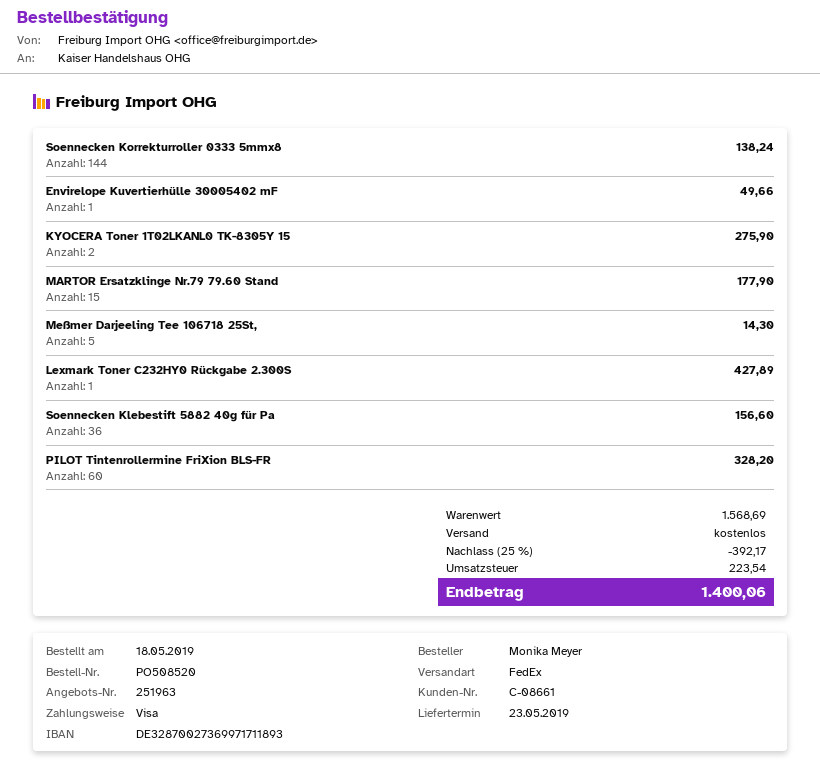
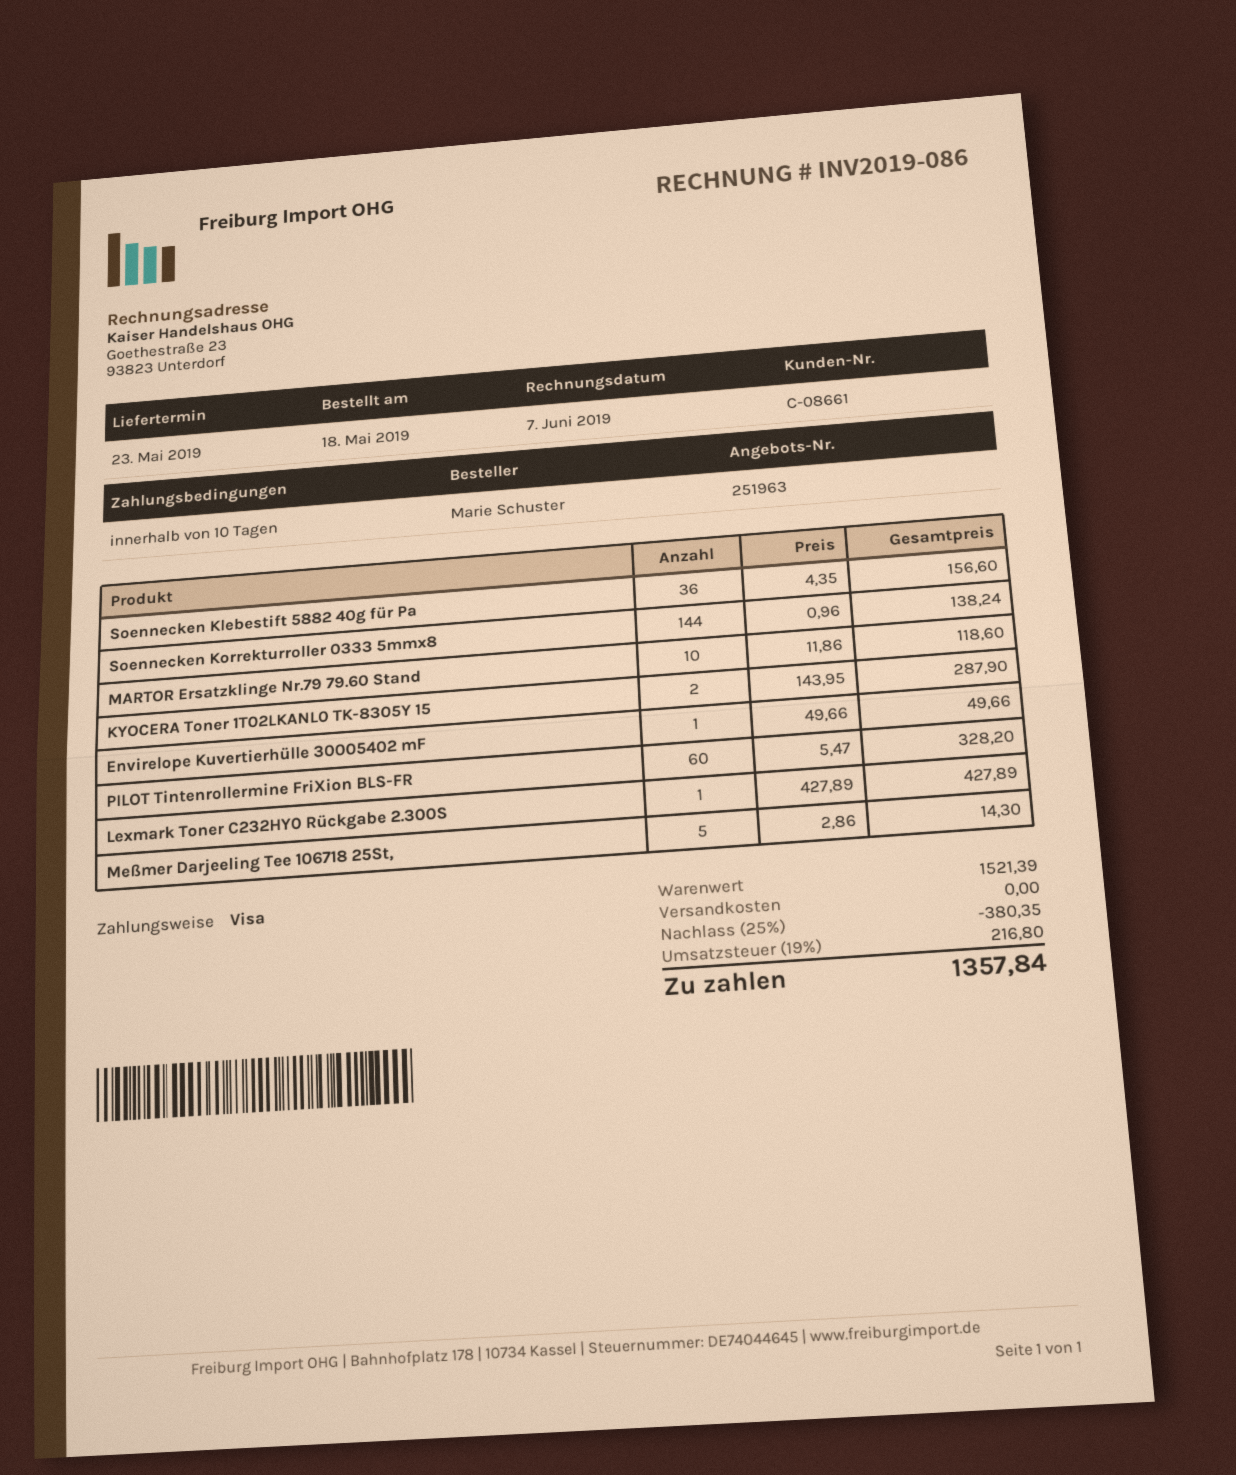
ordered by: Monika Meyer -> Marie Schuster
KYOCERA Toner 1T02LKANL0 TK-8305Y 15: 2 for 275.90 -> 2 for 287.90
MARTOR Ersatzklinge Nr.79 79.60 Stand: 15 for 177.90 -> 10 for 118.60
subtotal: 1568.69 -> 1521.39
discount: 25% = 392.17 -> 25% = 380.35
tax: 223.54 -> 216.80
total: 1400.06 -> 1357.84

